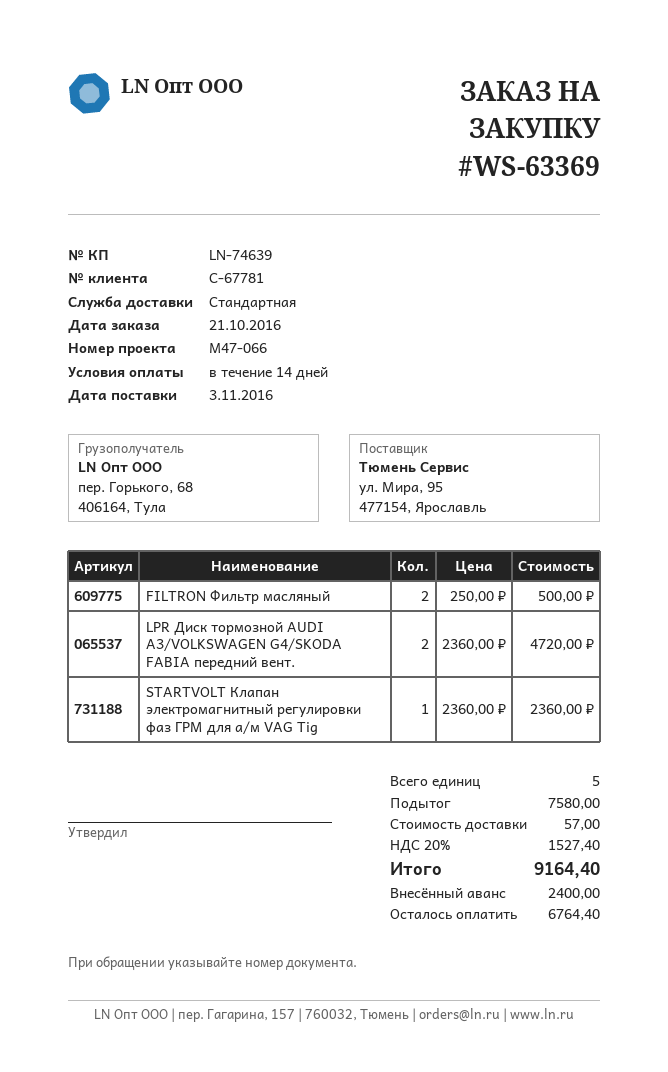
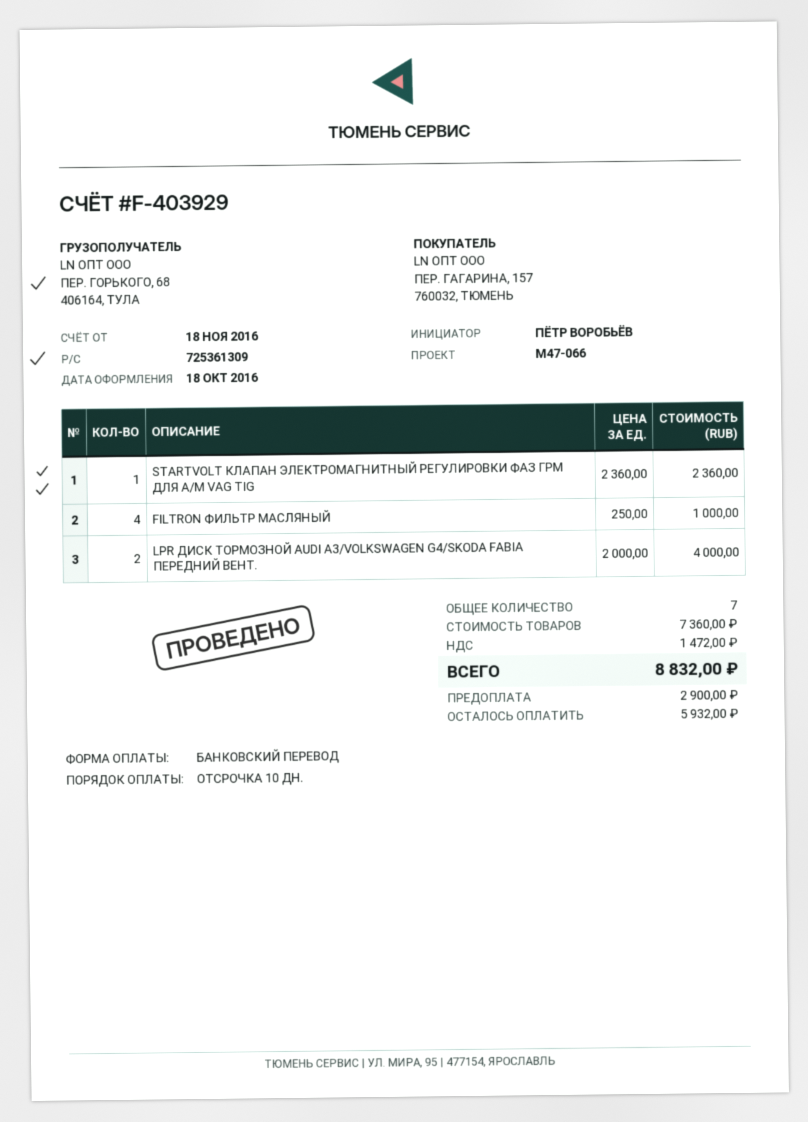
order date: 2016-10-21 -> 2016-10-18
payment terms: 14 days -> 10 days
FILTRON Фильтр масляный: 2 x 250.00 = 500.00 -> 4 x 250.00 = 1000.00
LPR Диск тормозной AUDI A3/VOLKSWAGEN G4/SKODA FABIA передний вент.: 2 x 2360.00 = 4720.00 -> 2 x 2000.00 = 4000.00
total quantity: 5 -> 7
subtotal: 7580.00 -> 7360.00
shipping: 57.00 -> none
tax: 1527.40 -> 1472.00
total: 9164.40 -> 8832.00
deposit: 2400.00 -> 2900.00
balance: 6764.40 -> 5932.00

